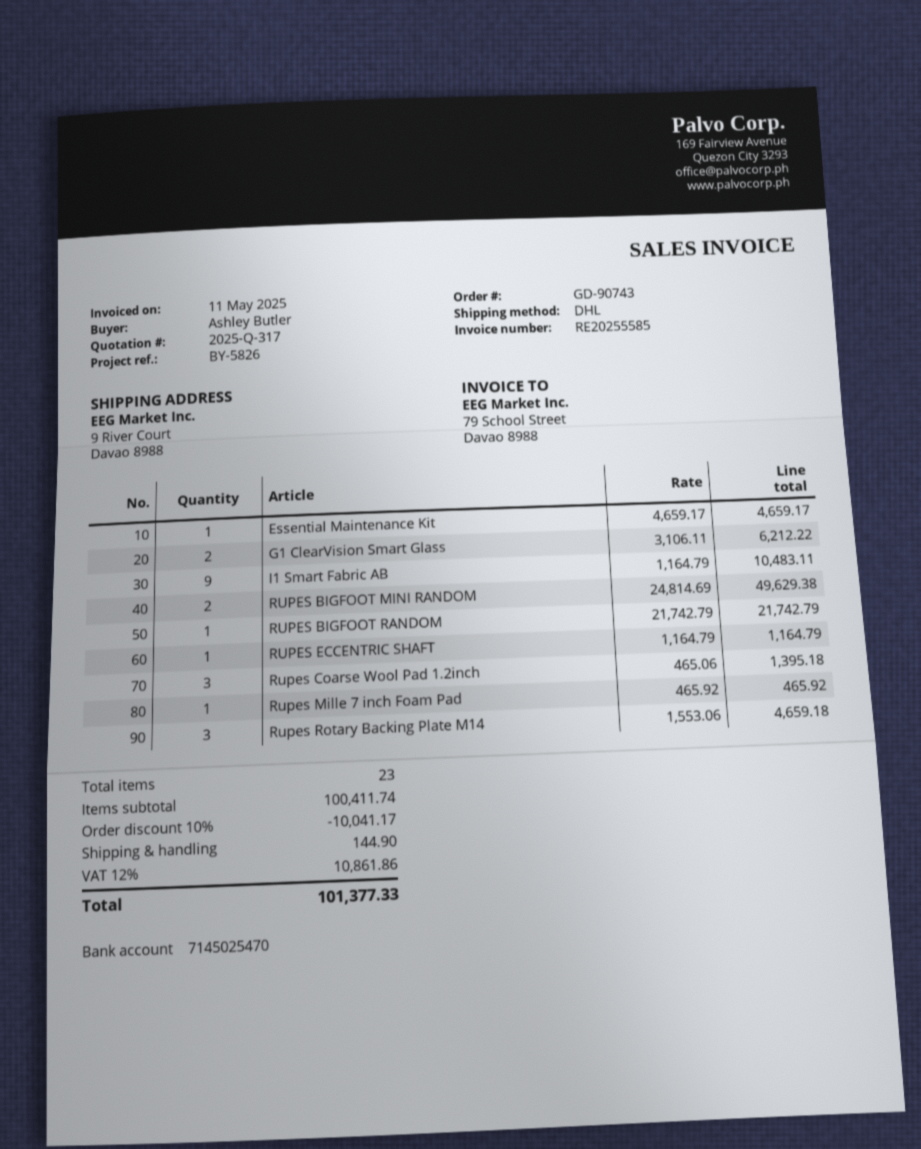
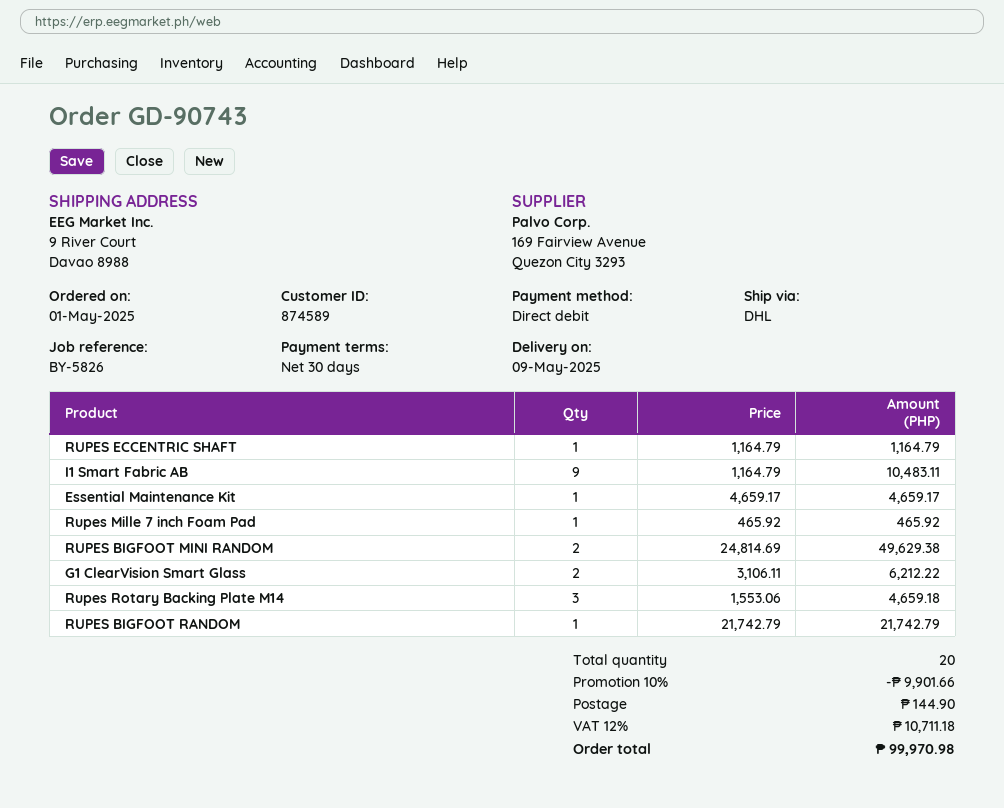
Rupes Coarse Wool Pad 1.2inch: 3 x 465.06 = 1395.18 -> none
total quantity: 23 -> 20
discount: 10% = 10041.17 -> 10% = 9901.66
tax: 12% = 10861.86 -> 12% = 10711.18
total: 101377.33 -> 99970.98

